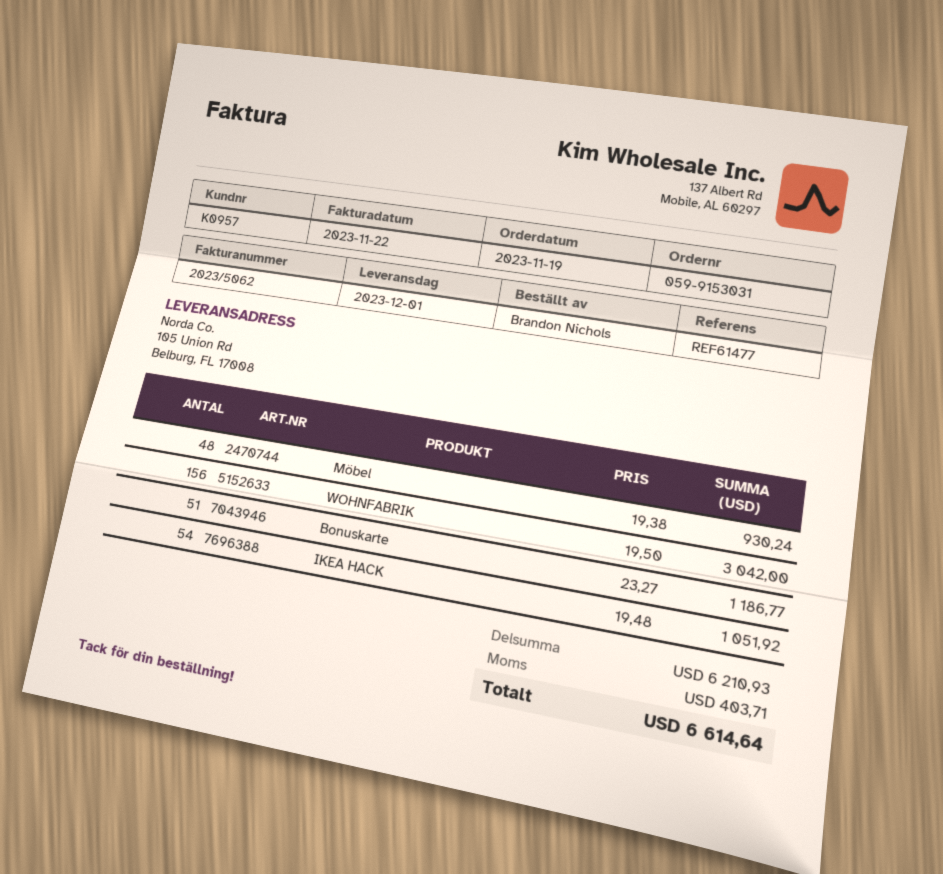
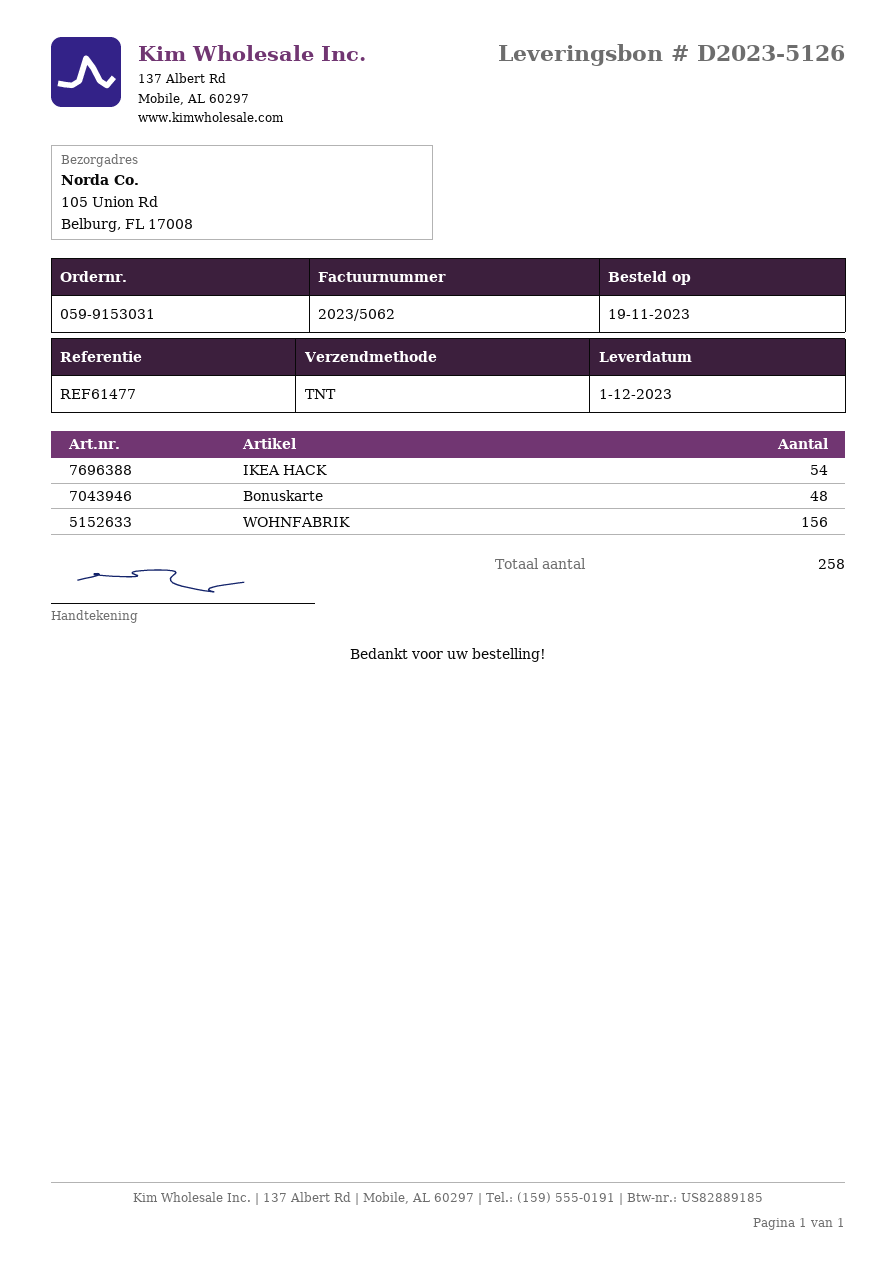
Möbel: 48 -> none
Bonuskarte: 51 -> 48

